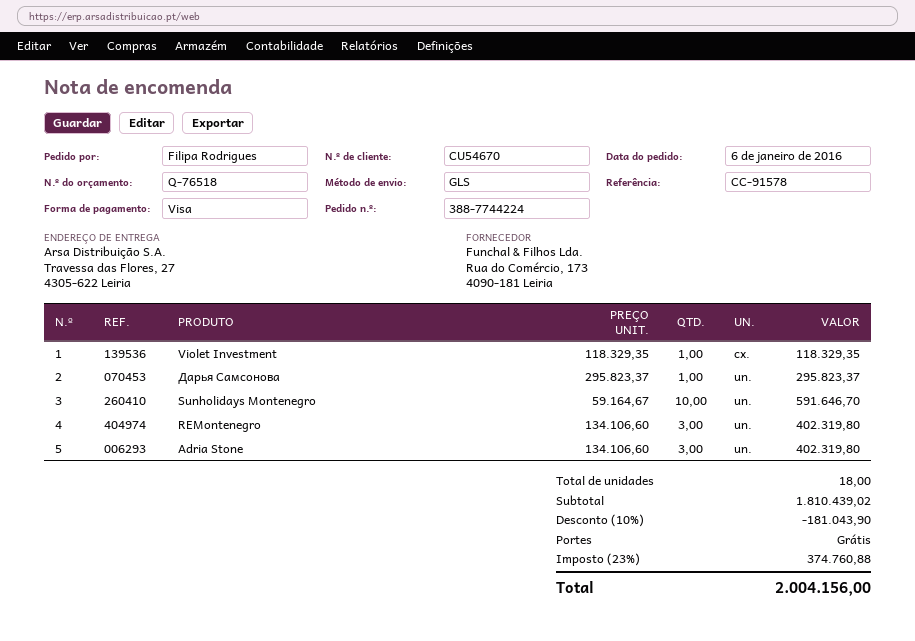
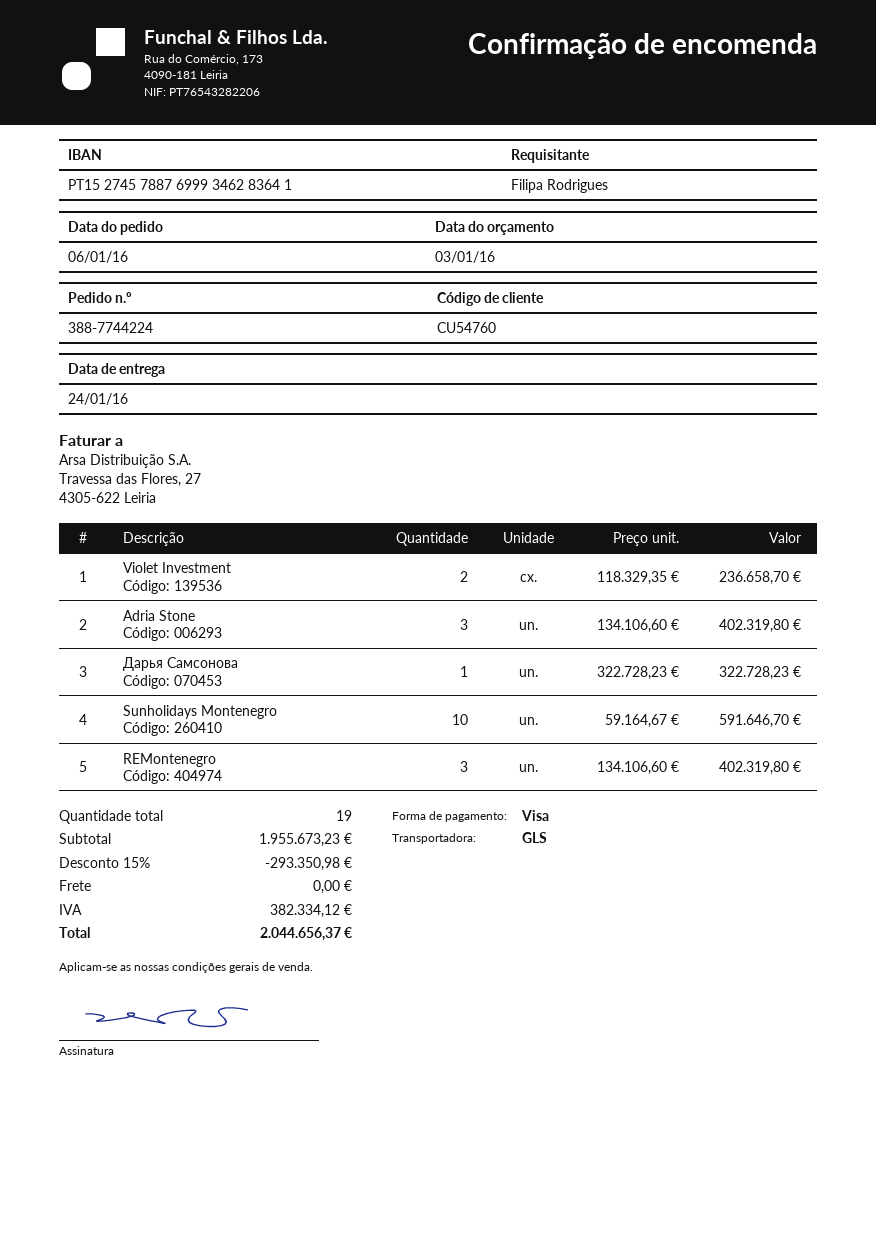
customer number: CU54670 -> CU54760
Violet Investment: 1 x 118329.35 = 118329.35 -> 2 x 118329.35 = 236658.70
Дарья Самсонова: 1 x 295823.37 = 295823.37 -> 1 x 322728.23 = 322728.23
total quantity: 18 -> 19
subtotal: 1810439.02 -> 1955673.23
discount: 10% = 181043.90 -> 15% = 293350.98
tax: 374760.88 -> 382334.12
total: 2004156.00 -> 2044656.37

